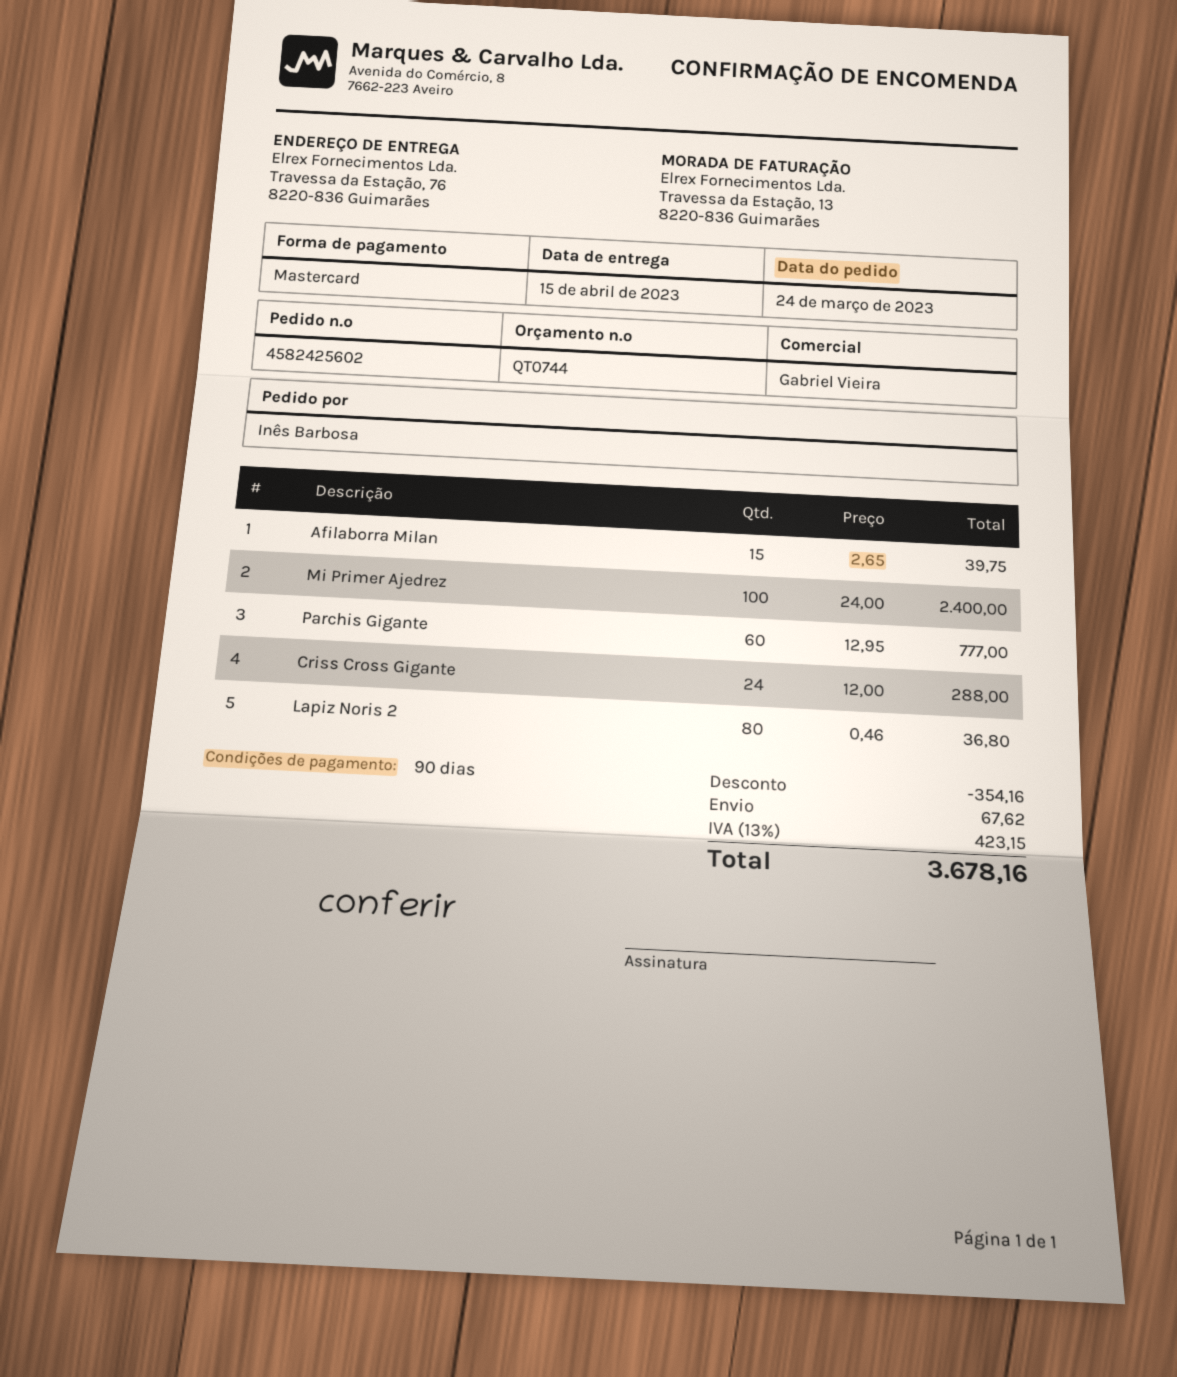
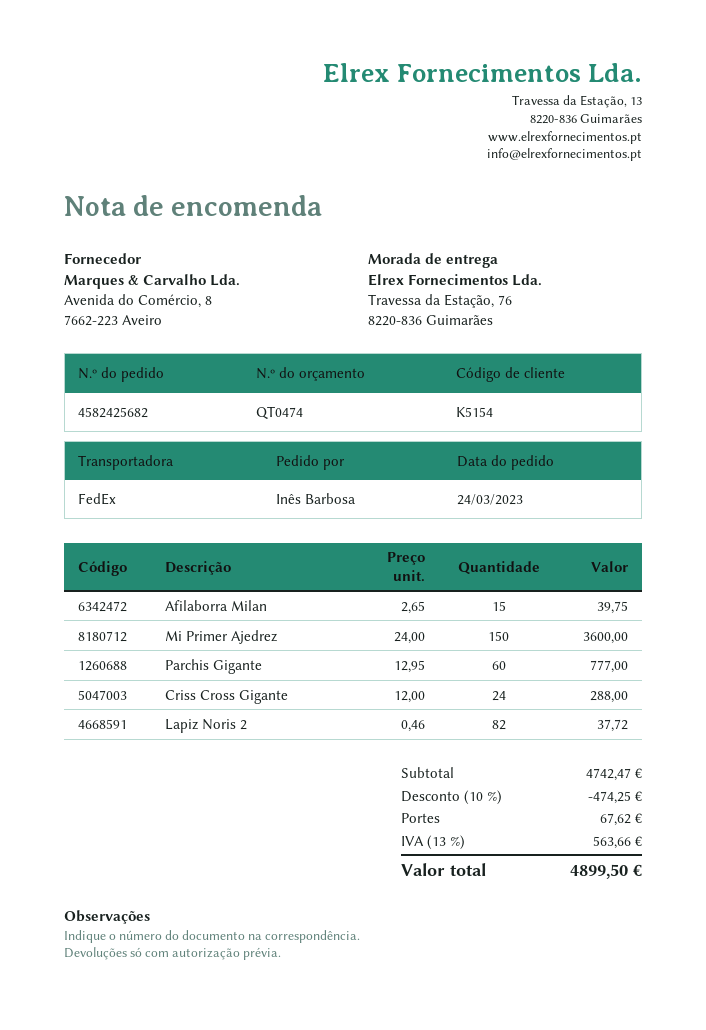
quote number: QT0744 -> QT0474
order number: 4582425602 -> 4582425682
Mi Primer Ajedrez: 100 x 24.00 = 2400.00 -> 150 x 24.00 = 3600.00
Lapiz Noris 2: 80 x 0.46 = 36.80 -> 82 x 0.46 = 37.72
discount: 354.16 -> 474.25
tax: 13% = 423.15 -> 13% = 563.66
total: 3678.16 -> 4899.50

